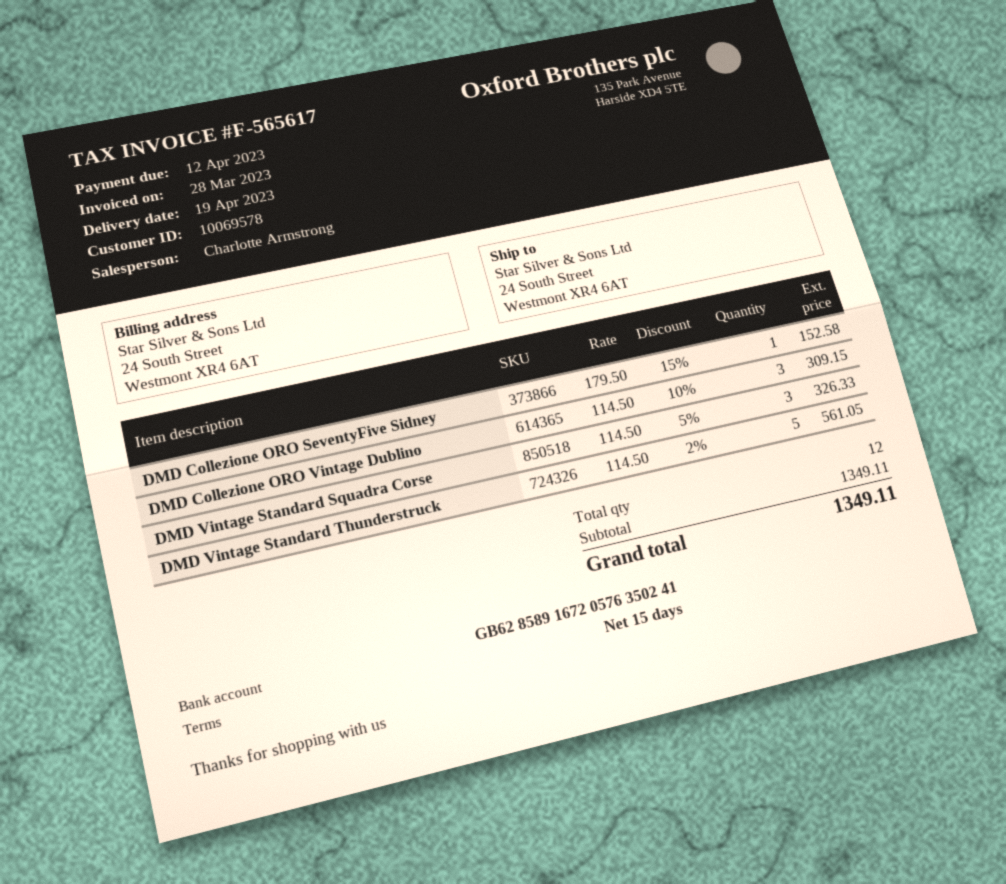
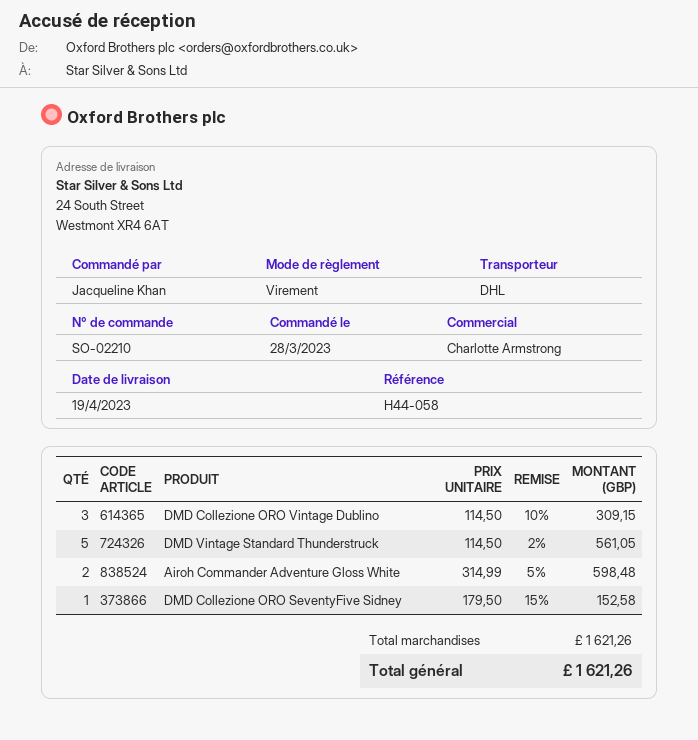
DMD Vintage Standard Squadra Corse: 3 x 114.50 - 5% = 326.33 -> none
Airoh Commander Adventure Gloss White: none -> 2 x 314.99 - 5% = 598.48
subtotal: 1349.11 -> 1621.26
total: 1349.11 -> 1621.26

